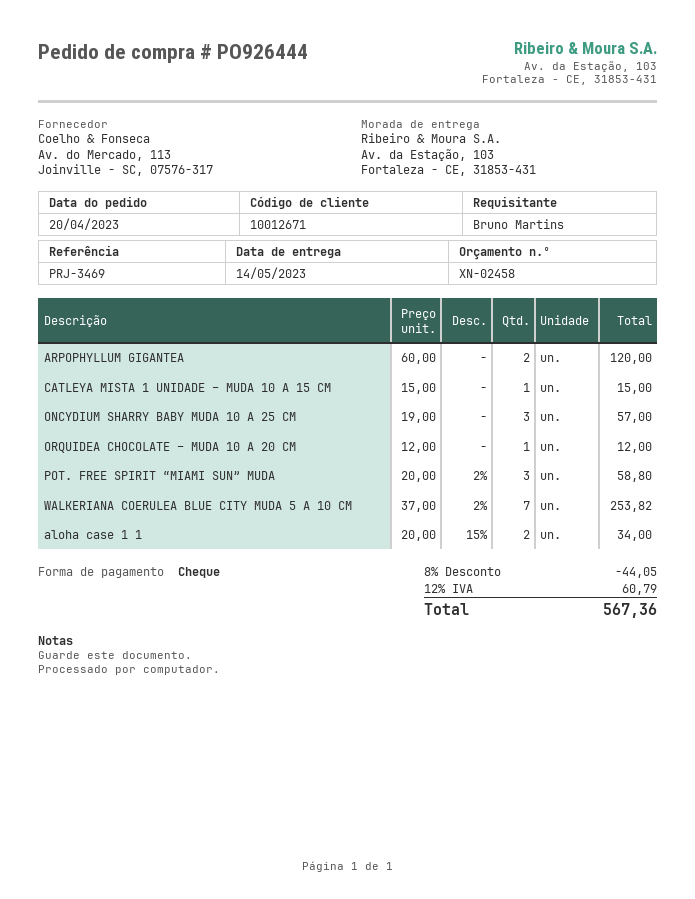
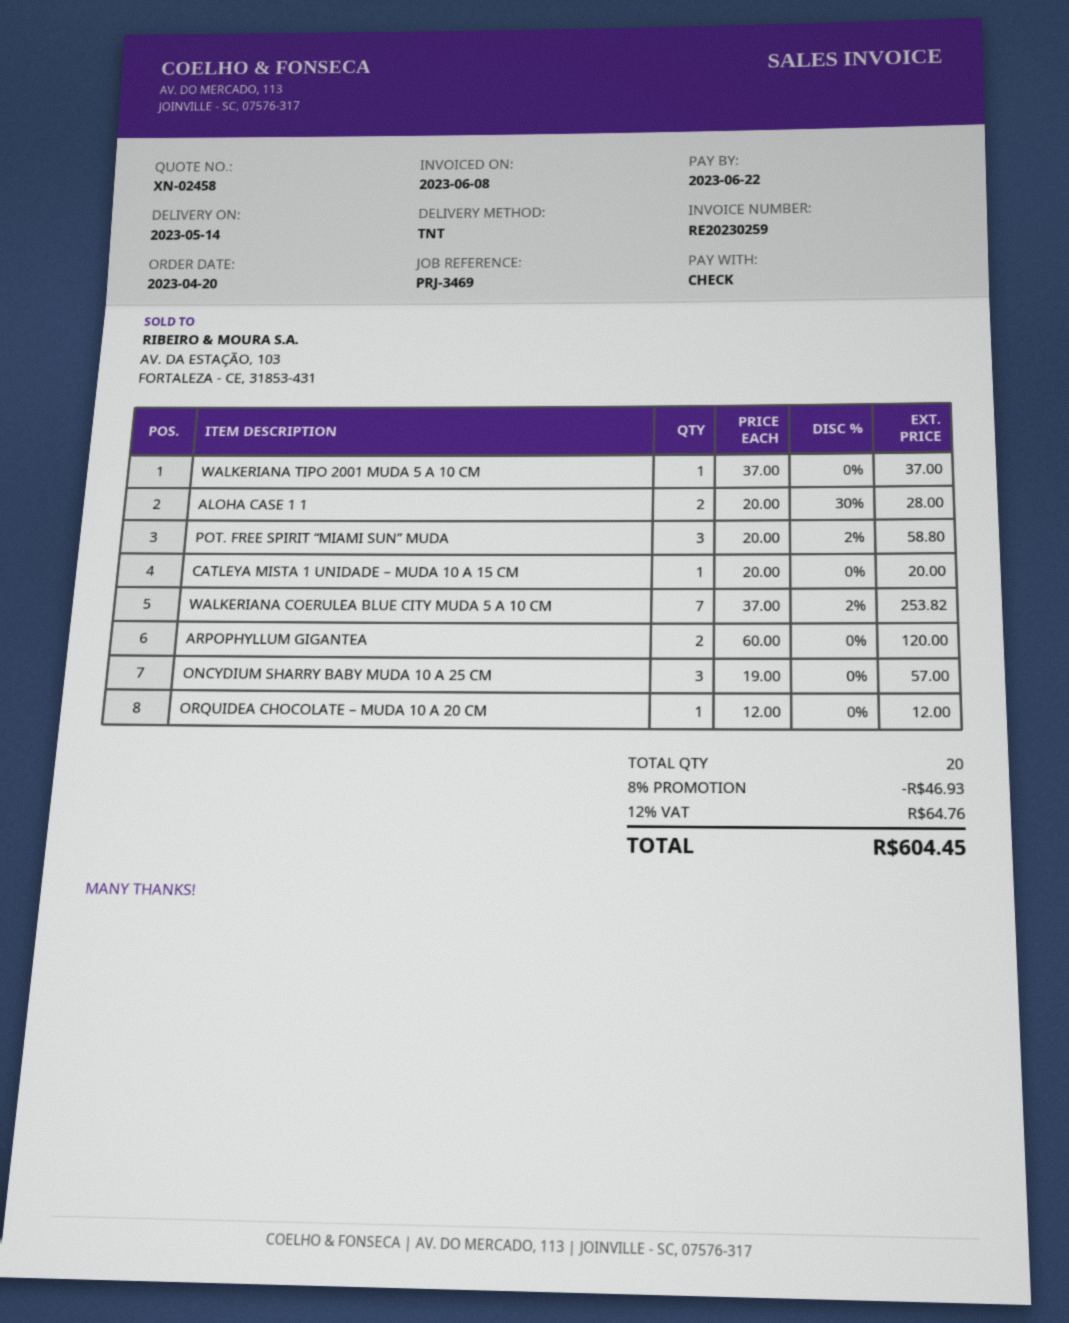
CATLEYA MISTA 1 UNIDADE – MUDA 10 A 15 CM: 1 x 15.00 = 15.00 -> 1 x 20.00 = 20.00
aloha case 1 1: 2 x 20.00 - 15% = 34.00 -> 2 x 20.00 - 30% = 28.00
WALKERIANA TIPO 2001 MUDA 5 A 10 CM: none -> 1 x 37.00 = 37.00
discount: 8% = 44.05 -> 8% = 46.93
tax: 12% = 60.79 -> 12% = 64.76
total: 567.36 -> 604.45

